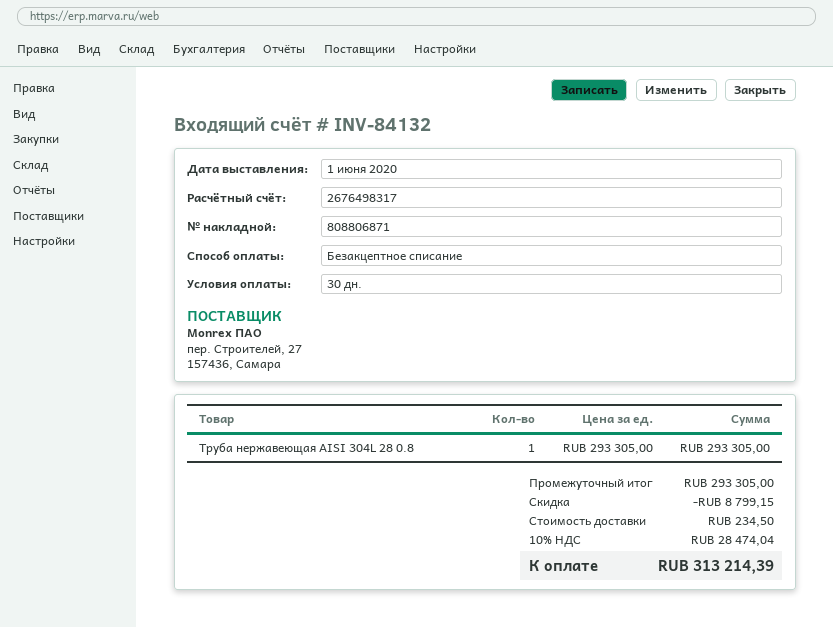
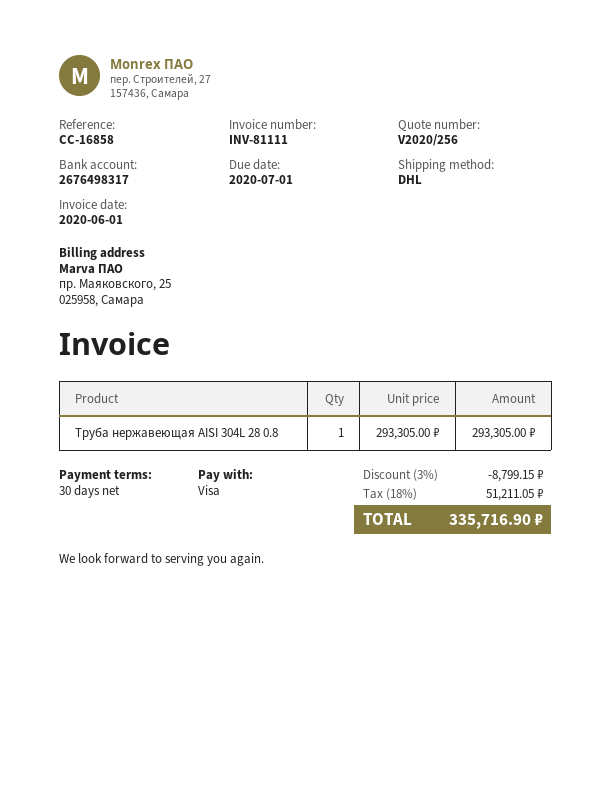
invoice number: INV-84132 -> INV-81111
payment method: direct debit -> Visa
shipping: 234.50 -> none
tax: 10% = 28474.04 -> 18% = 51211.05
total: 313214.39 -> 335716.90

